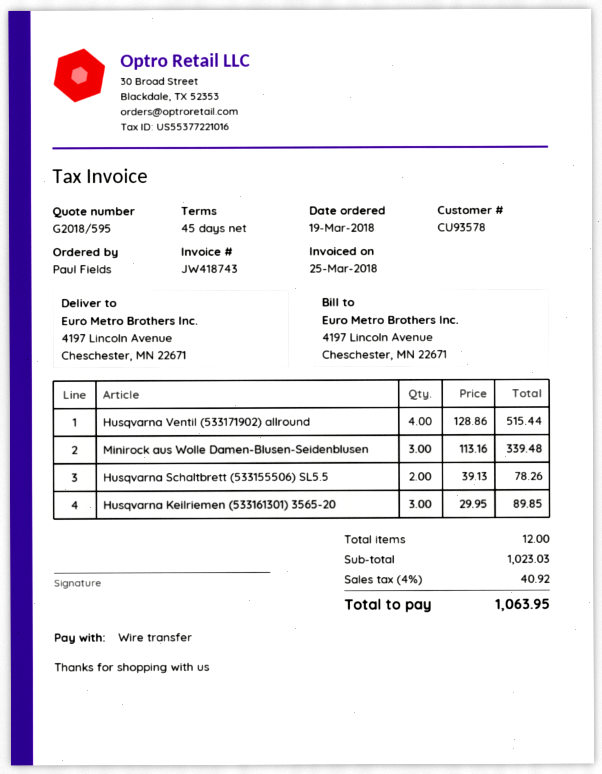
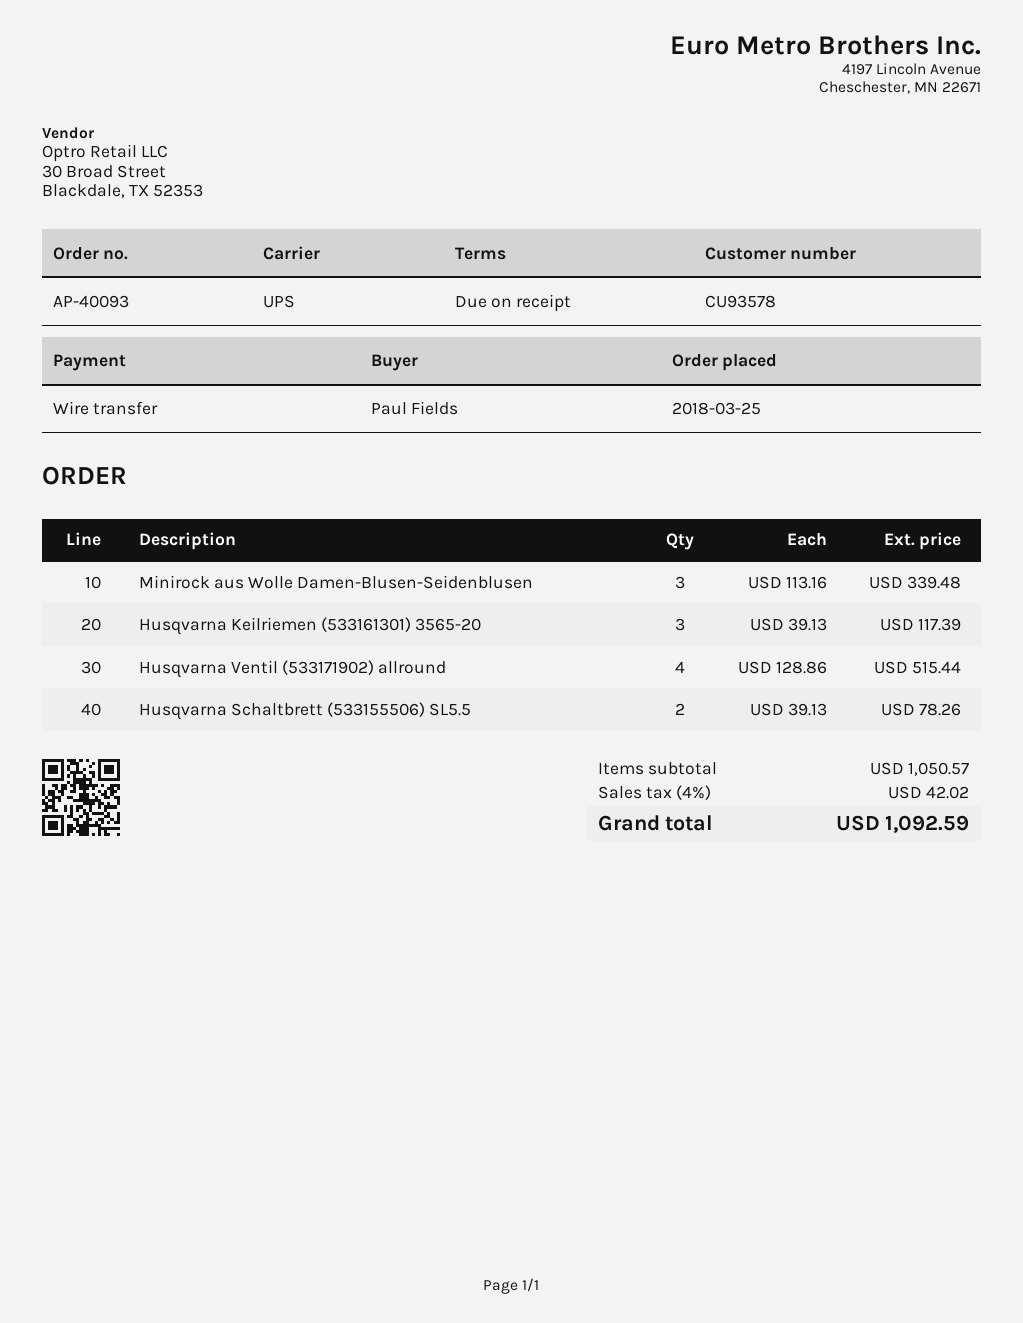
order date: 2018-03-19 -> 2018-03-25
payment terms: 45 days -> on receipt
Husqvarna Keilriemen (533161301) 3565-20: 3 x 29.95 = 89.85 -> 3 x 39.13 = 117.39
subtotal: 1023.03 -> 1050.57
tax: 4% = 40.92 -> 4% = 42.02
total: 1063.95 -> 1092.59

